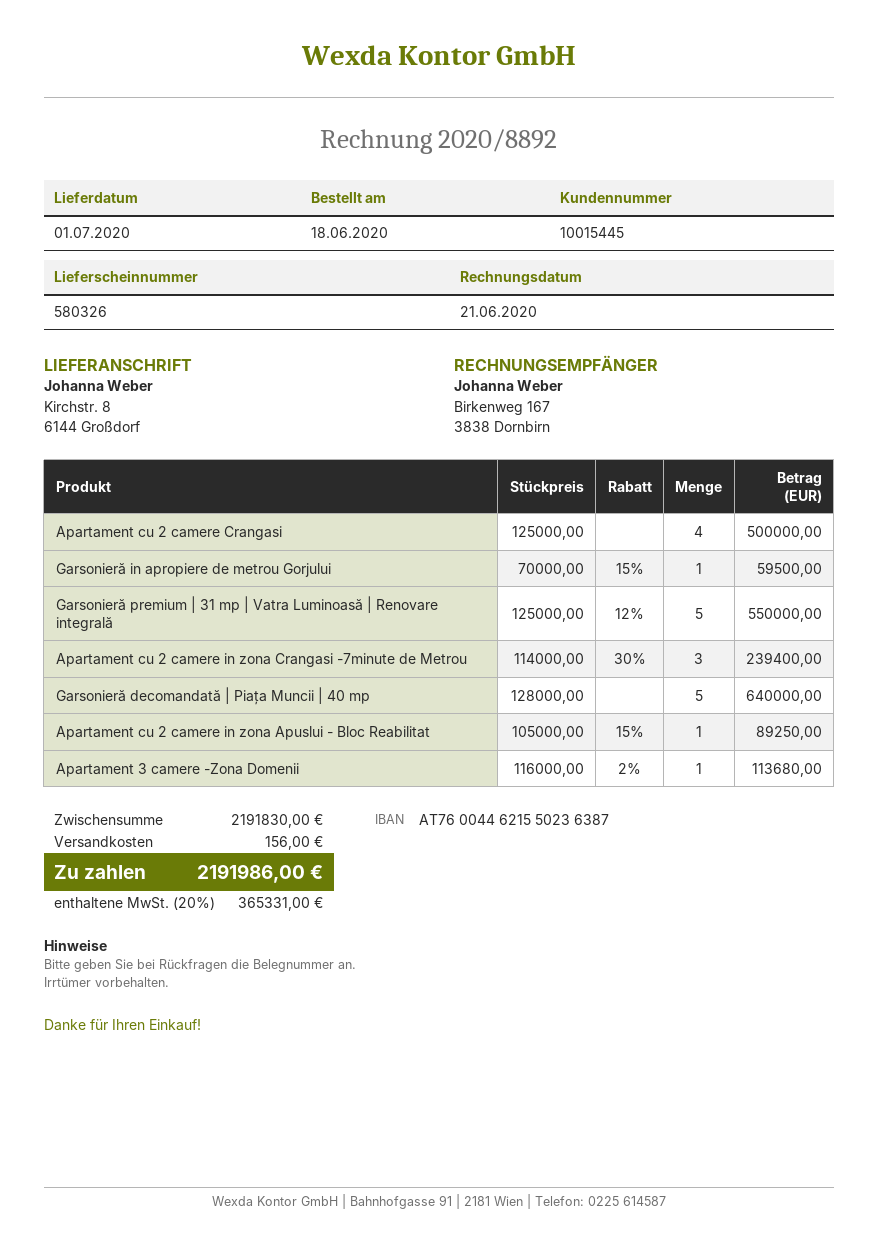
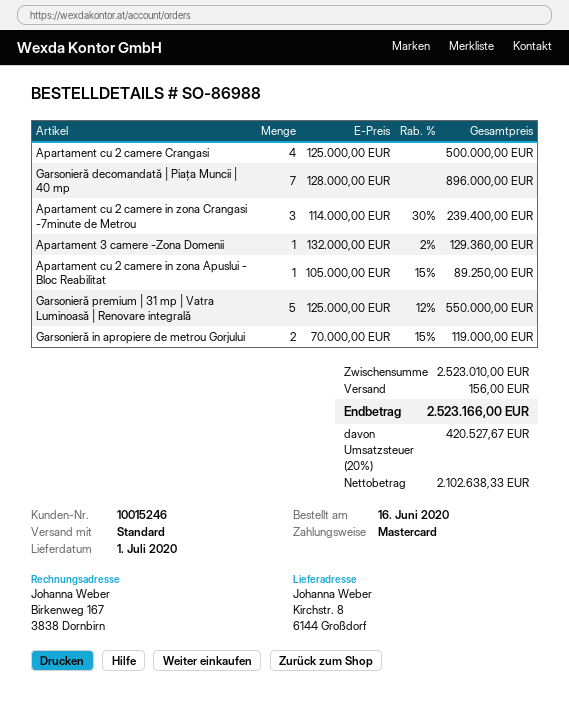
order date: 2020-06-18 -> 2020-06-16
customer number: 10015445 -> 10015246
Garsonieră in apropiere de metrou Gorjului: 1 x 70000.00 - 15% = 59500.00 -> 2 x 70000.00 - 15% = 119000.00
Garsonieră decomandată | Piața Muncii | 40 mp: 5 x 128000.00 = 640000.00 -> 7 x 128000.00 = 896000.00
Apartament 3 camere -Zona Domenii: 1 x 116000.00 - 2% = 113680.00 -> 1 x 132000.00 - 2% = 129360.00
subtotal: 2191830.00 -> 2523010.00
tax: 20% = 365331.00 -> 20% = 420527.67
total: 2191986.00 -> 2523166.00

